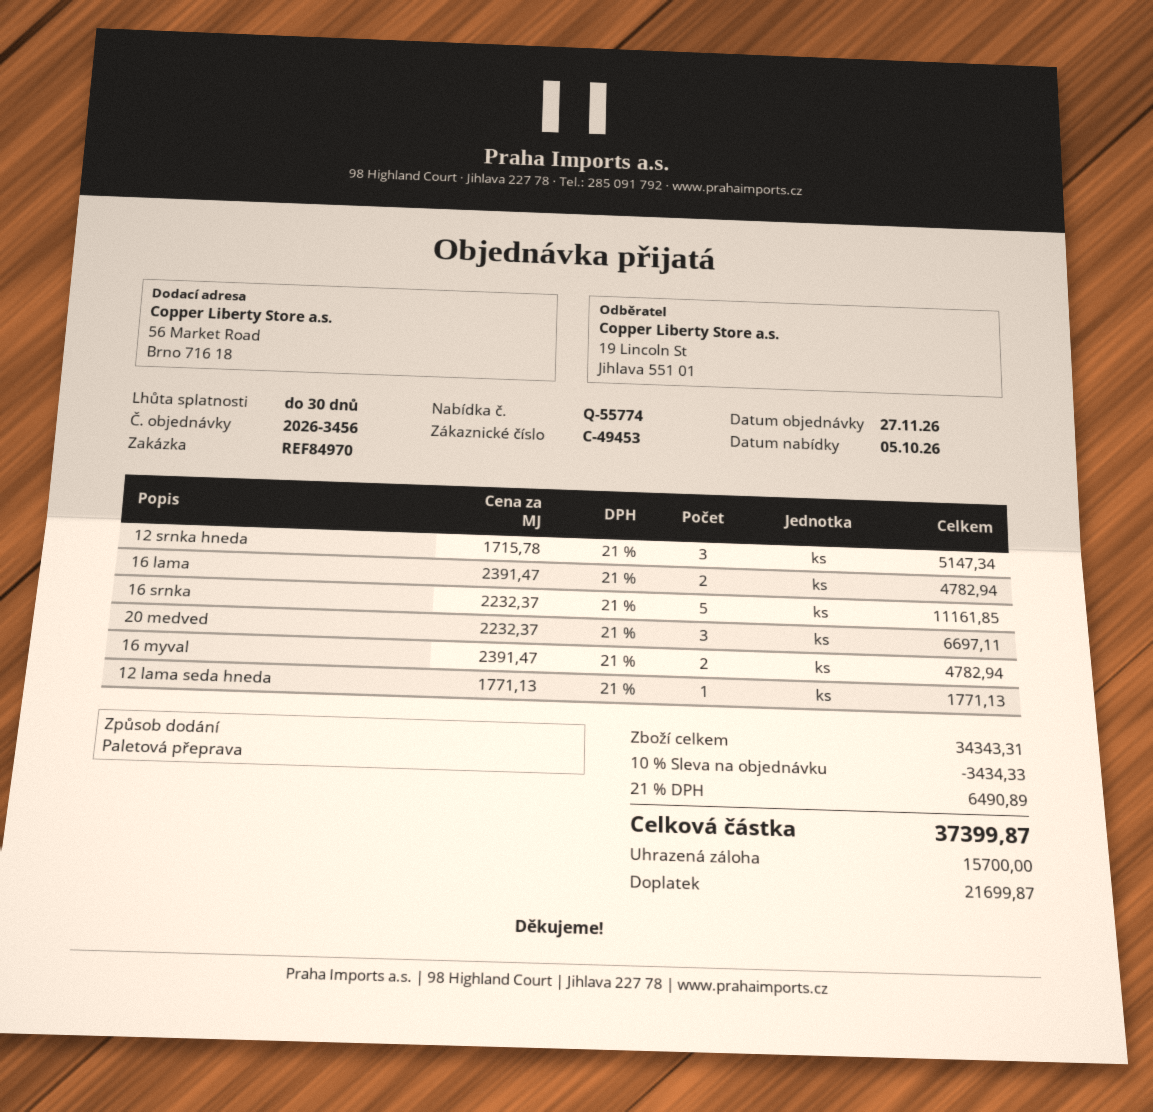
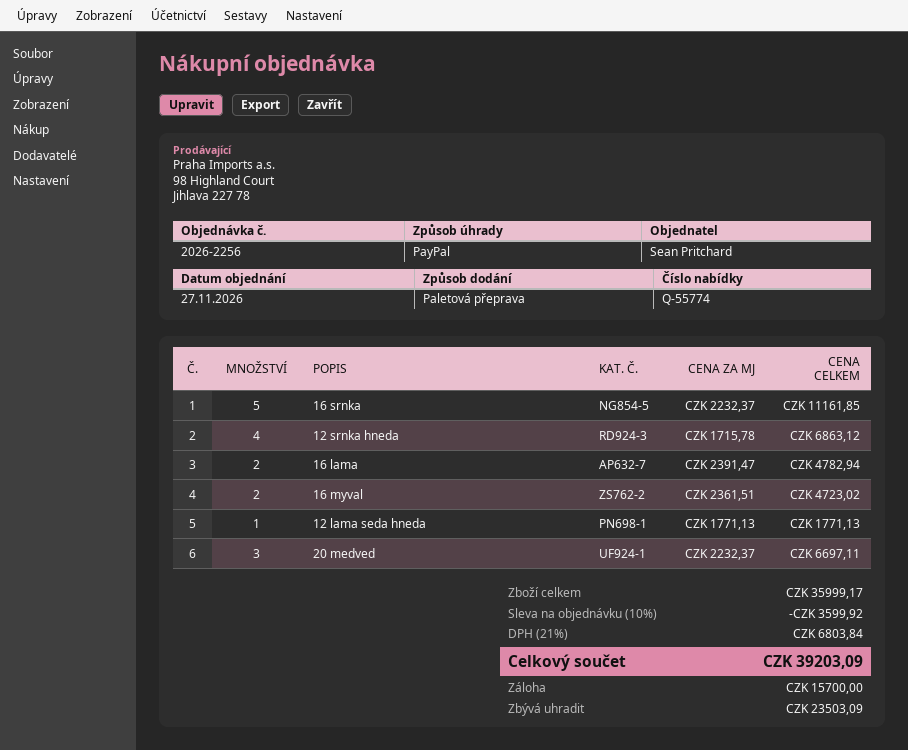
order number: 2026-3456 -> 2026-2256
12 srnka hneda: 3 x 1715.78 = 5147.34 -> 4 x 1715.78 = 6863.12
16 myval: 2 x 2391.47 = 4782.94 -> 2 x 2361.51 = 4723.02
subtotal: 34343.31 -> 35999.17
discount: 10% = 3434.33 -> 10% = 3599.92
tax: 21% = 6490.89 -> 21% = 6803.84
total: 37399.87 -> 39203.09
balance: 21699.87 -> 23503.09

